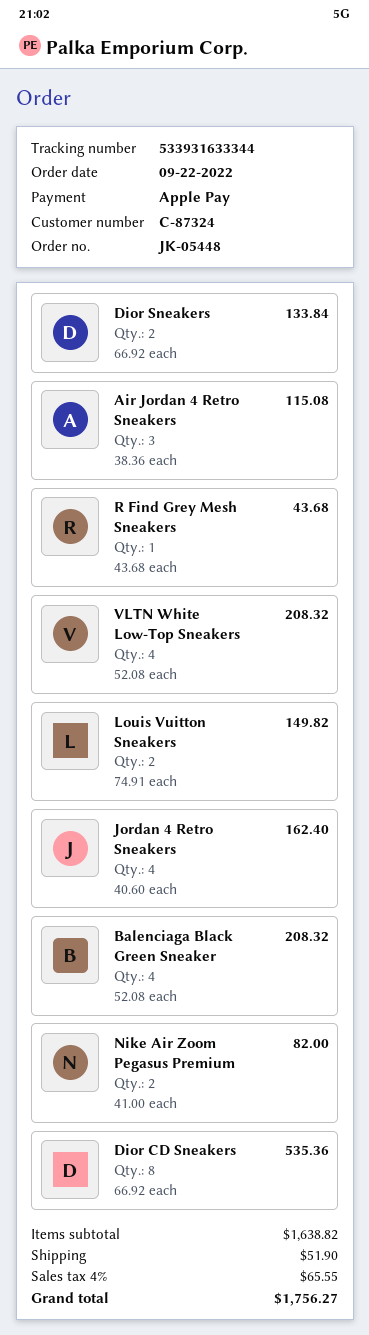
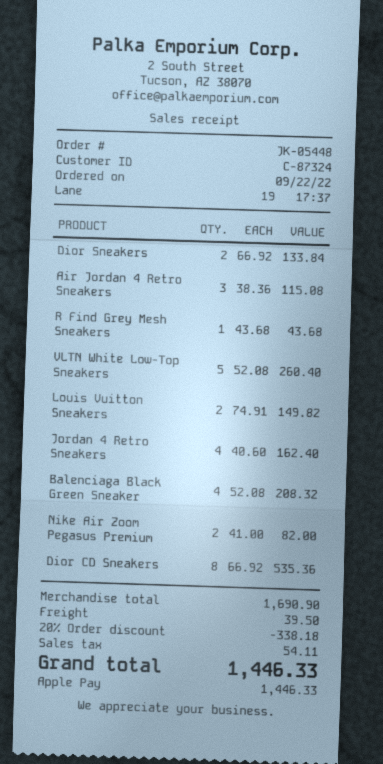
VLTN White Low-Top Sneakers: 4 x 52.08 = 208.32 -> 5 x 52.08 = 260.40
subtotal: 1638.82 -> 1690.90
discount: none -> 20% = 338.18
shipping: 51.90 -> 39.50
tax: 65.55 -> 54.11
total: 1756.27 -> 1446.33

